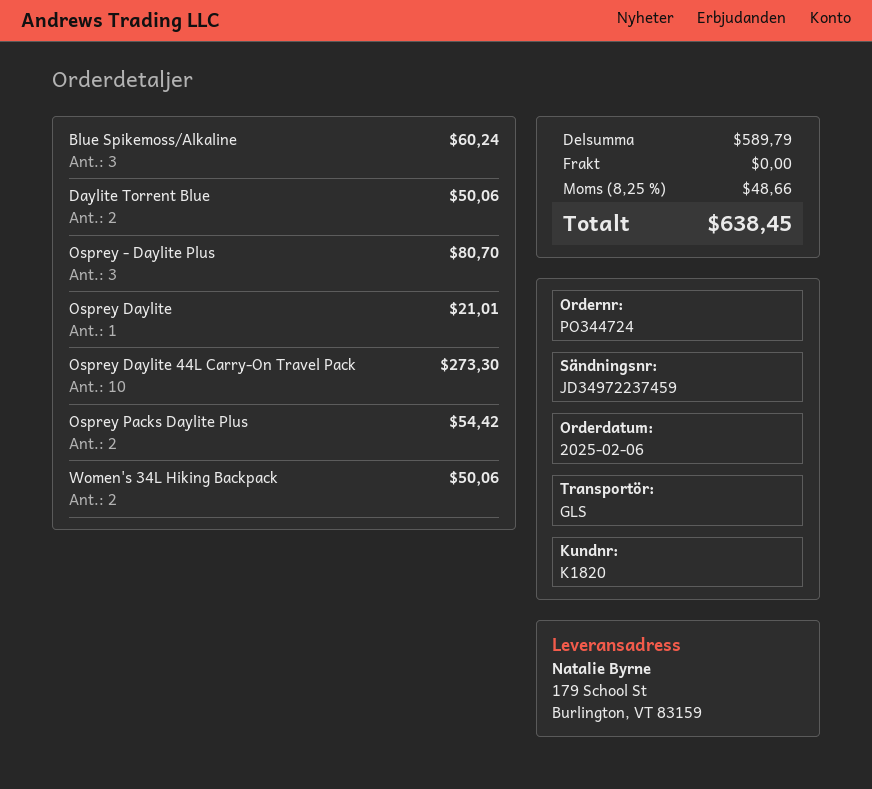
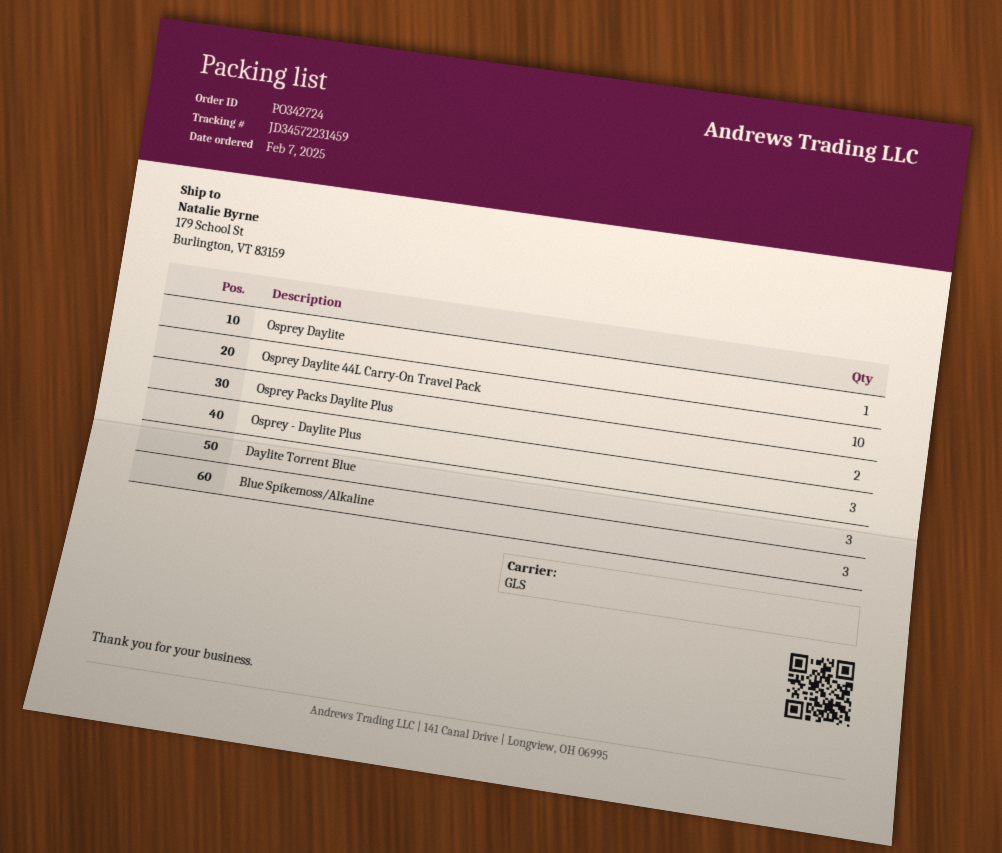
order number: PO344724 -> PO342724
order date: 2025-02-06 -> 2025-02-07
tracking number: JD34972237459 -> JD34572231459
Daylite Torrent Blue: 2 -> 3
Women's 34L Hiking Backpack: 2 -> none

